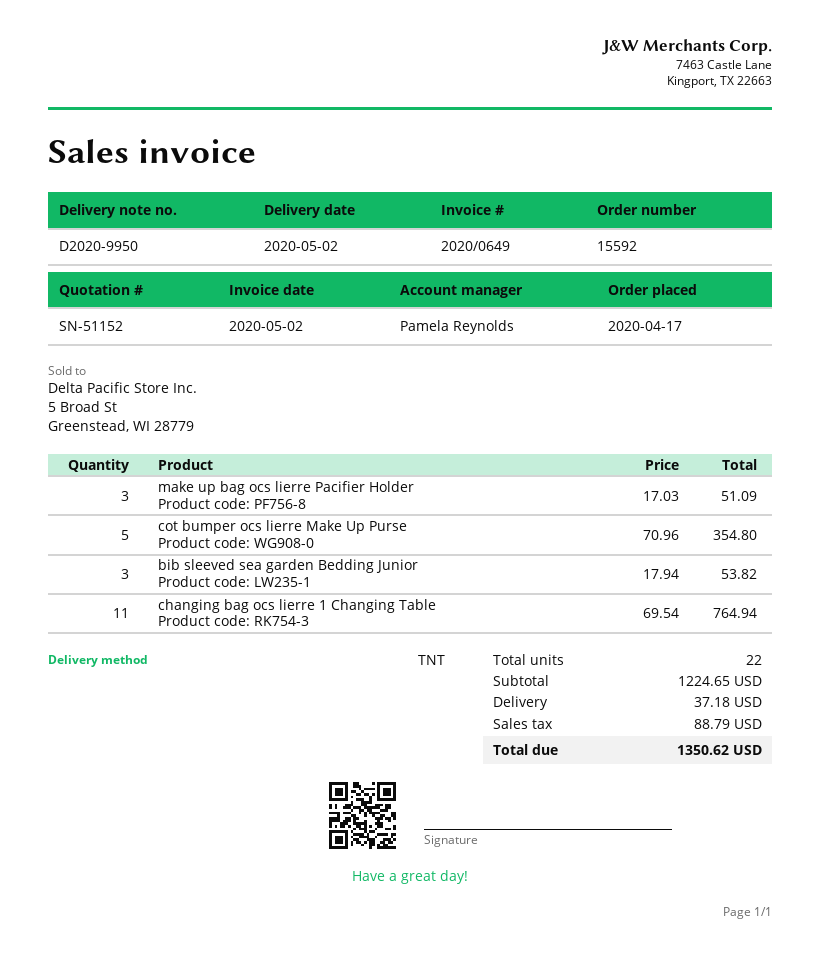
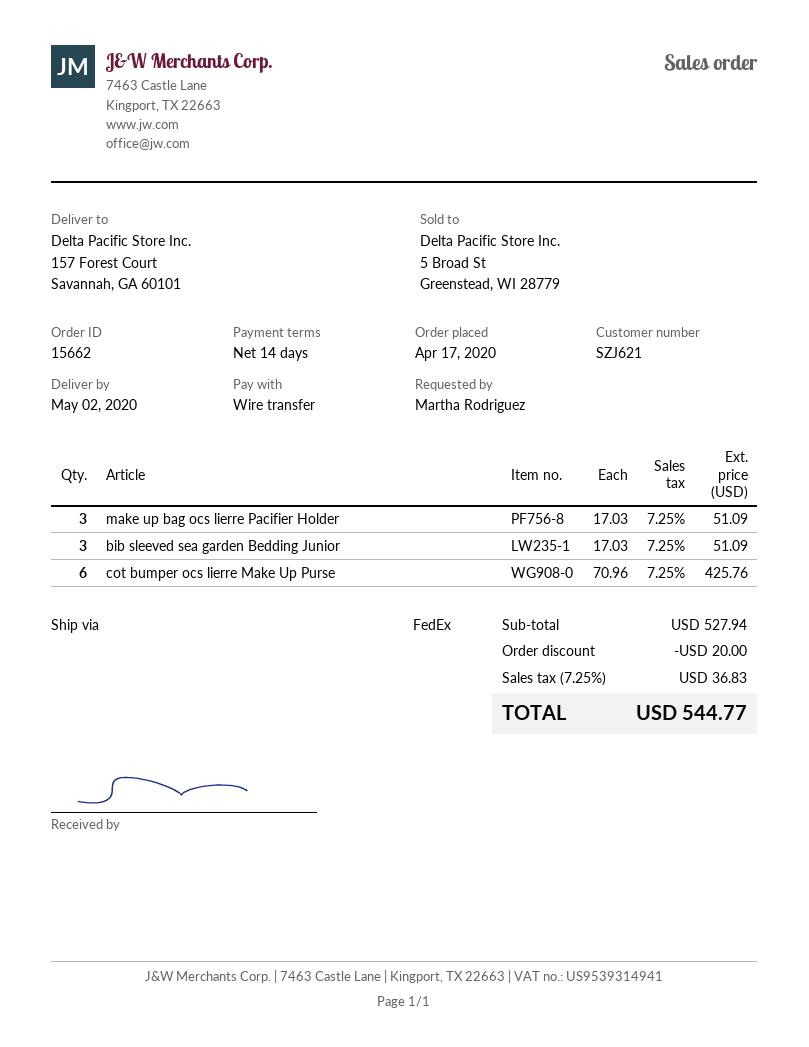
order number: 15592 -> 15662
shipping method: TNT -> FedEx
cot bumper ocs lierre Make Up Purse: 5 x 70.96 = 354.80 -> 6 x 70.96 = 425.76
bib sleeved sea garden Bedding Junior: 3 x 17.94 = 53.82 -> 3 x 17.03 = 51.09
changing bag ocs lierre 1 Changing Table: 11 x 69.54 = 764.94 -> none
subtotal: 1224.65 -> 527.94
discount: none -> 20.00
shipping: 37.18 -> none
tax: 88.79 -> 36.83
total: 1350.62 -> 544.77

